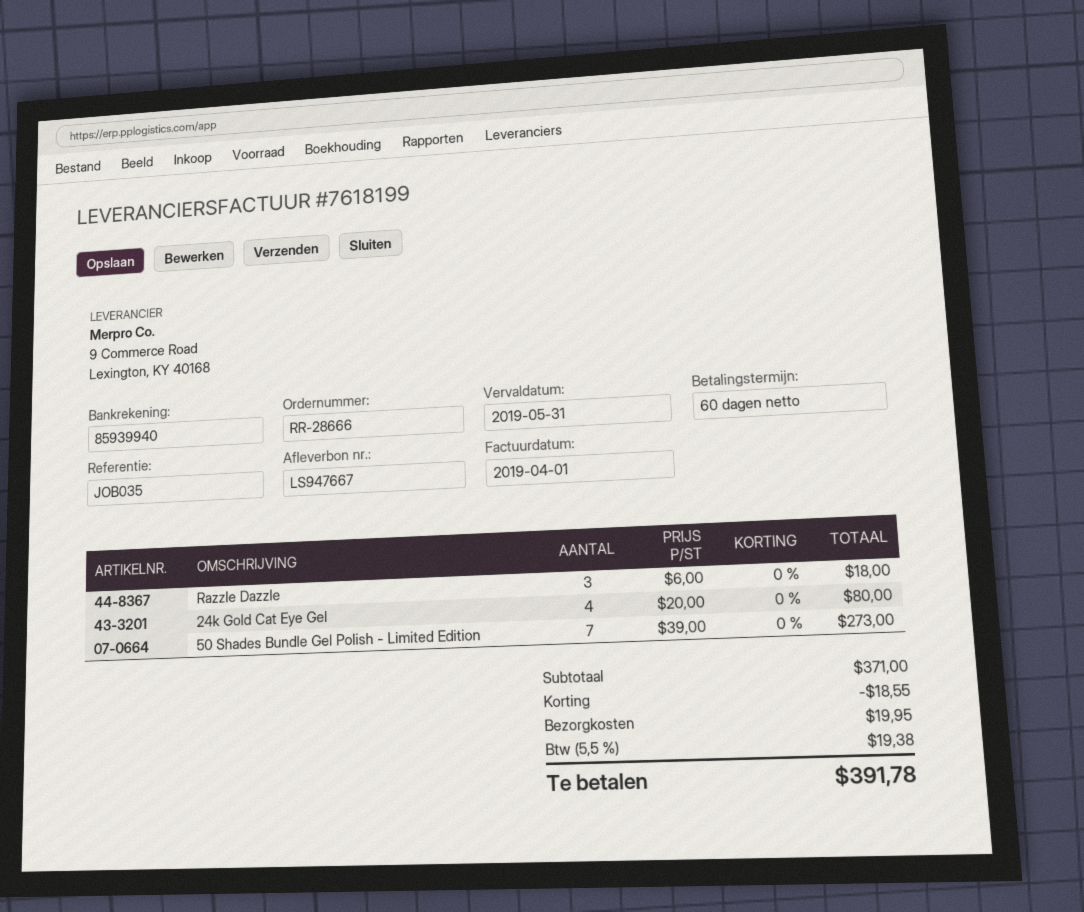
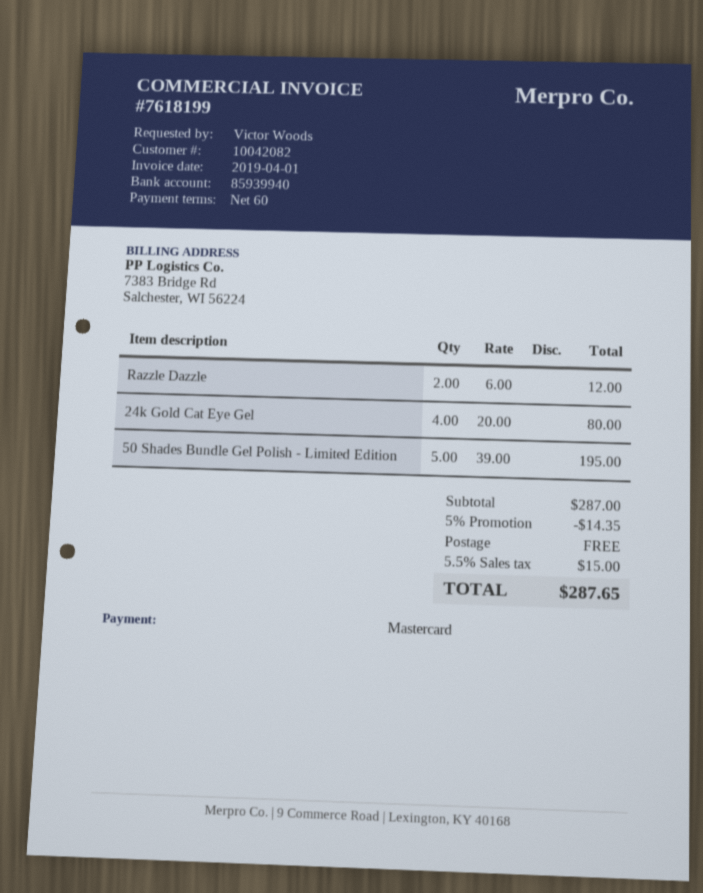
Razzle Dazzle: 3 x 6.00 = 18.00 -> 2 x 6.00 = 12.00
50 Shades Bundle Gel Polish - Limited Edition: 7 x 39.00 = 273.00 -> 5 x 39.00 = 195.00
subtotal: 371.00 -> 287.00
discount: 18.55 -> 14.35
shipping: 19.95 -> 0.00
tax: 5.5% = 19.38 -> 5.5% = 15.00
total: 391.78 -> 287.65

